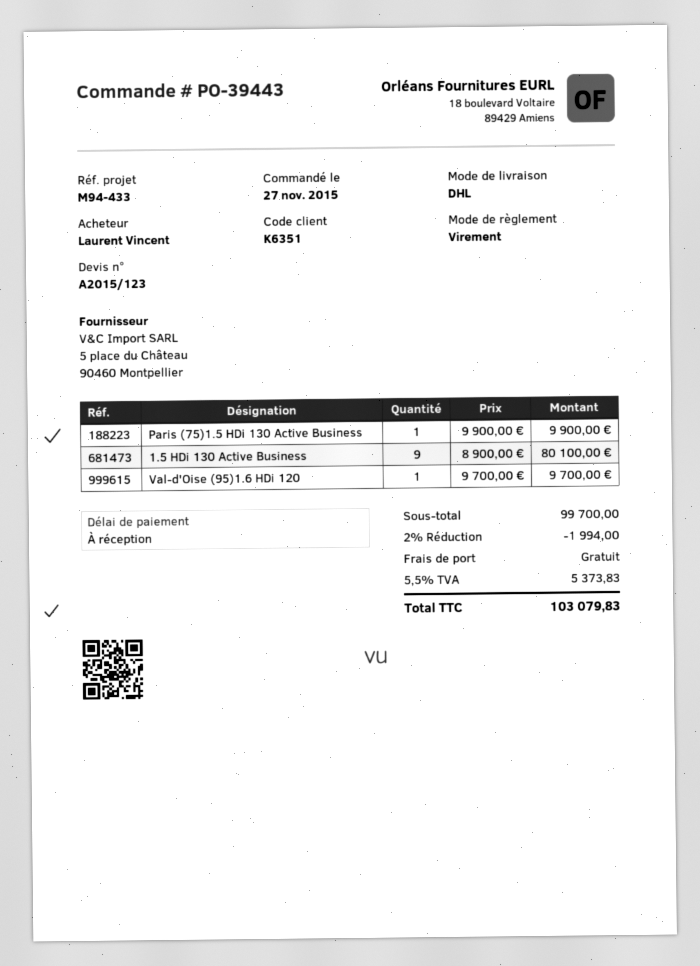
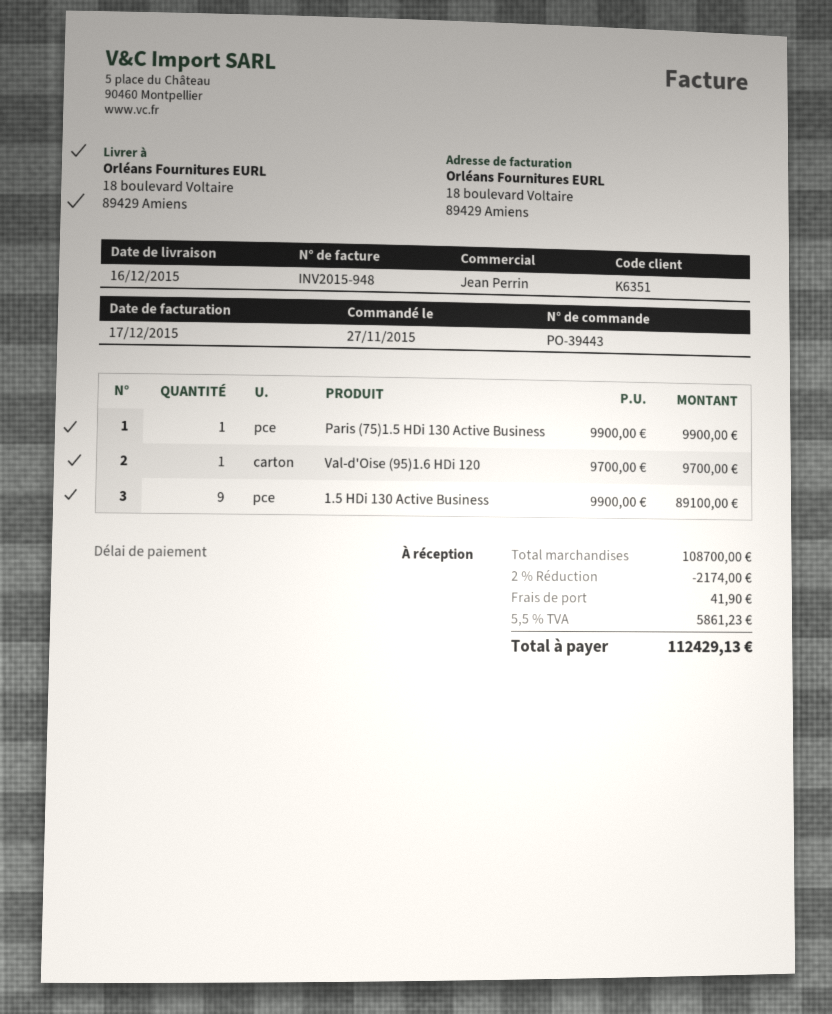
1.5 HDi 130 Active Business: 9 x 8900.00 = 80100.00 -> 9 x 9900.00 = 89100.00
subtotal: 99700.00 -> 108700.00
discount: 2% = 1994.00 -> 2% = 2174.00
shipping: 0.00 -> 41.90
tax: 5.5% = 5373.83 -> 5.5% = 5861.23
total: 103079.83 -> 112429.13

